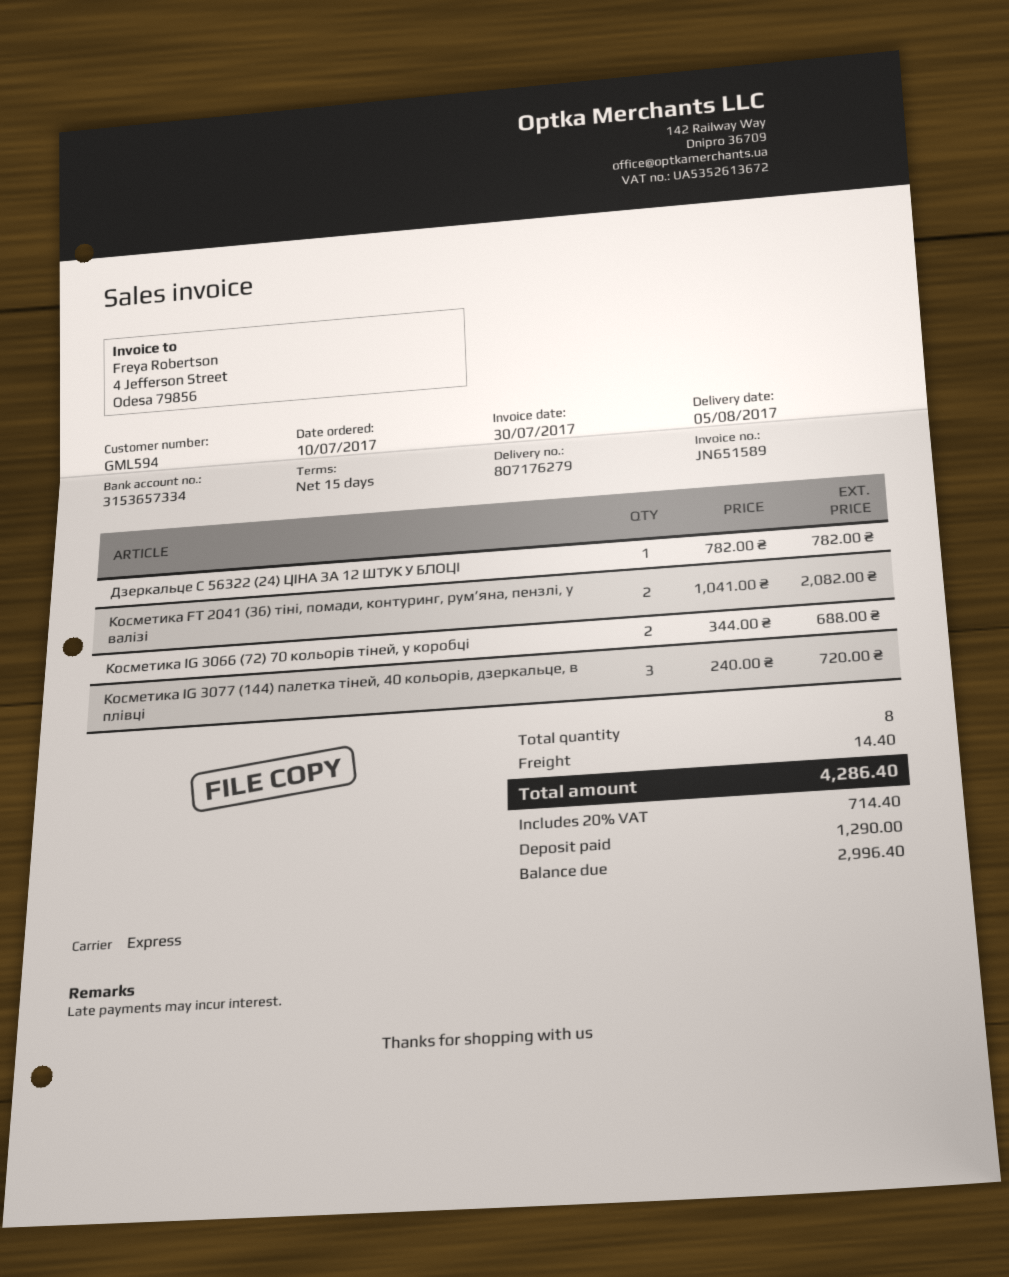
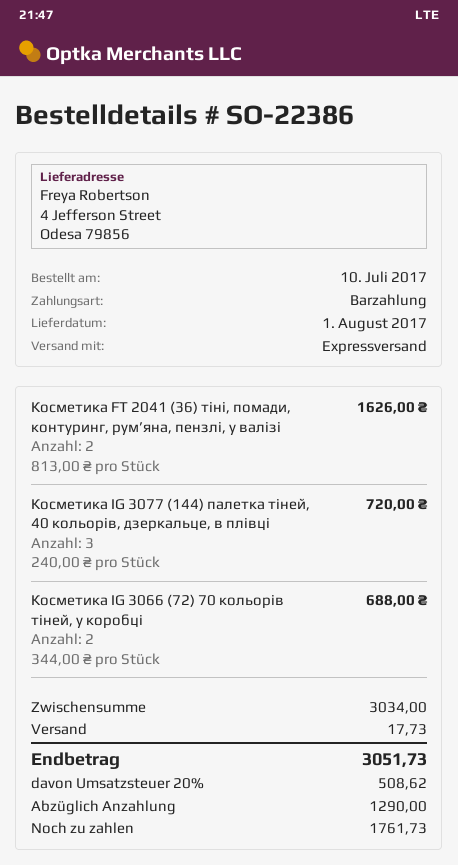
delivery date: 2017-08-05 -> 2017-08-01
Дзеркальце С 56322 (24) ЦІНА ЗА 12 ШТУК У БЛОЦІ: 1 x 782.00 = 782.00 -> none
Косметика FT 2041 (36) тіні, помади, контуринг, рум’яна, пензлі, у валізі: 2 x 1041.00 = 2082.00 -> 2 x 813.00 = 1626.00
shipping: 14.40 -> 17.73
tax: 20% = 714.40 -> 20% = 508.62
total: 4286.40 -> 3051.73
balance: 2996.40 -> 1761.73

